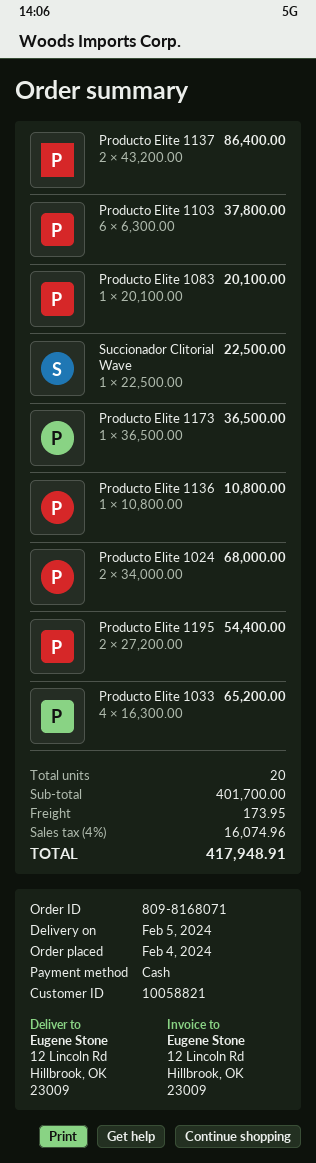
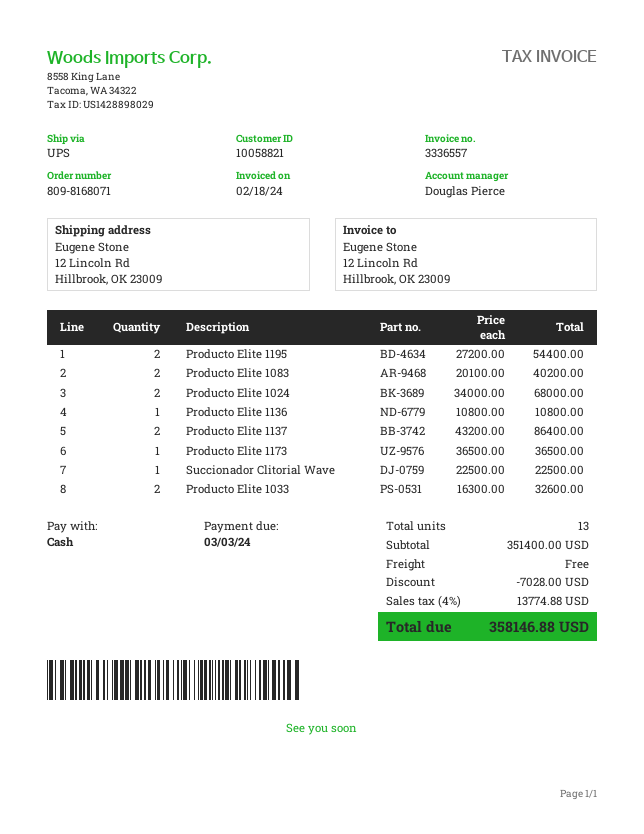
Producto Elite 1103: 6 x 6300.00 = 37800.00 -> none
Producto Elite 1083: 1 x 20100.00 = 20100.00 -> 2 x 20100.00 = 40200.00
Producto Elite 1033: 4 x 16300.00 = 65200.00 -> 2 x 16300.00 = 32600.00
total quantity: 20 -> 13
subtotal: 401700.00 -> 351400.00
discount: none -> 7028.00
shipping: 173.95 -> 0.00
tax: 4% = 16074.96 -> 4% = 13774.88
total: 417948.91 -> 358146.88

